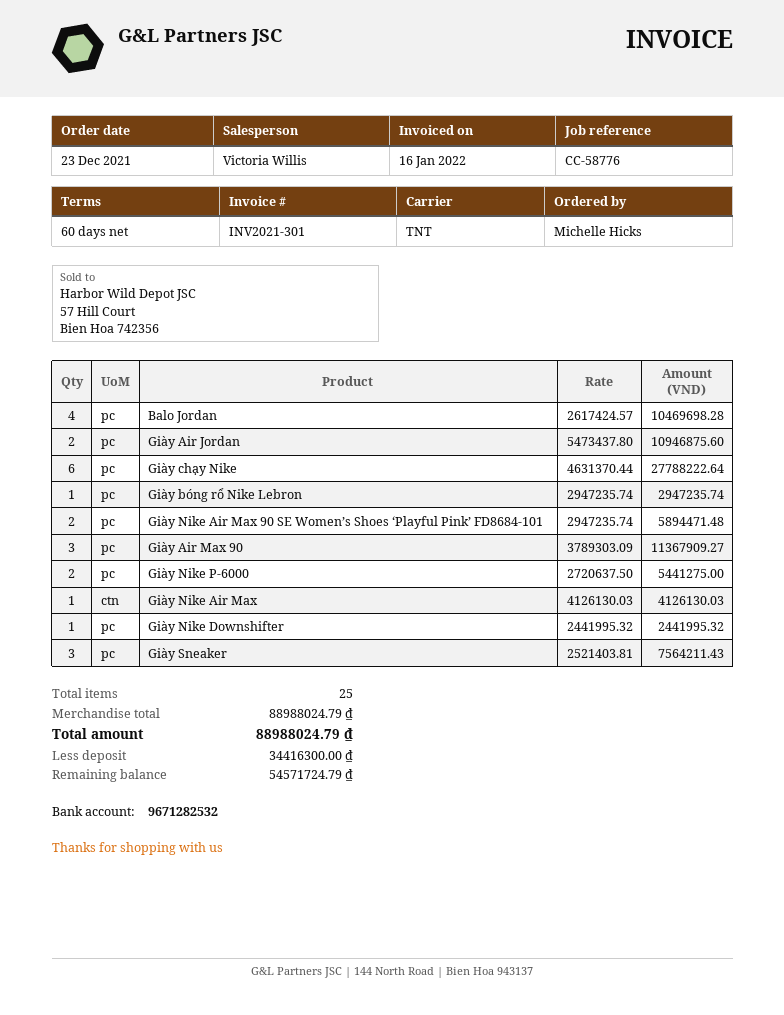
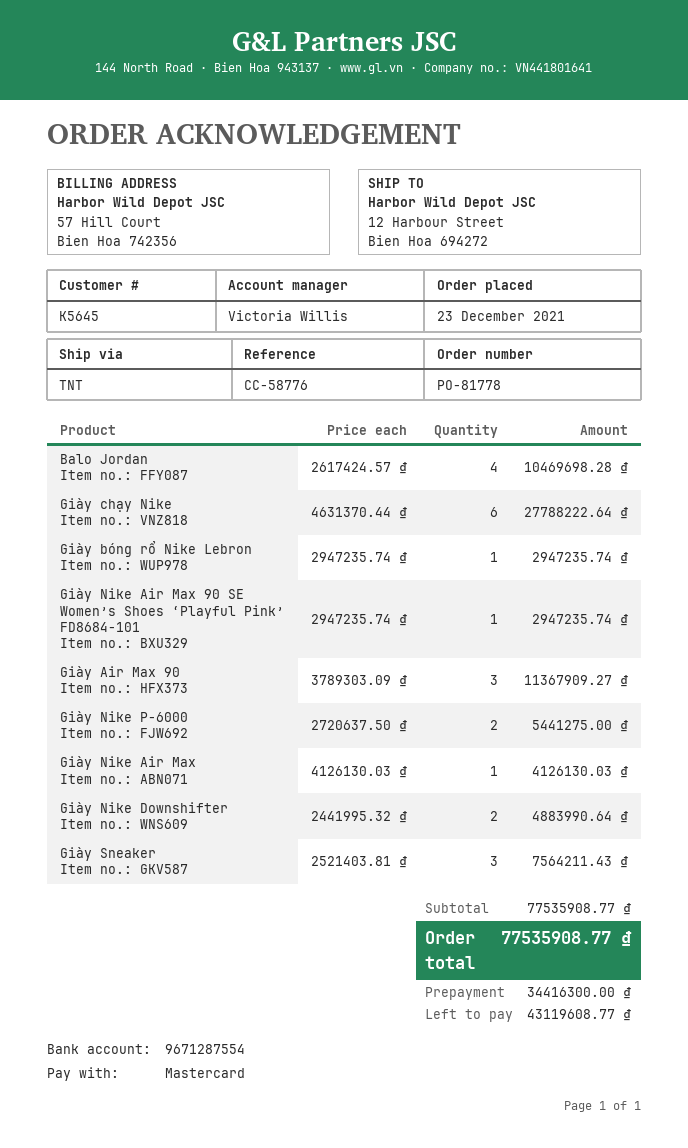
bank account: 9671282532 -> 9671287554
Giày Air Jordan: 2 x 5473437.80 = 10946875.60 -> none
Giày Nike Air Max 90 SE Women’s Shoes ‘Playful Pink’ FD8684-101: 2 x 2947235.74 = 5894471.48 -> 1 x 2947235.74 = 2947235.74
Giày Nike Downshifter: 1 x 2441995.32 = 2441995.32 -> 2 x 2441995.32 = 4883990.64
subtotal: 88988024.79 -> 77535908.77
total: 88988024.79 -> 77535908.77
balance: 54571724.79 -> 43119608.77

